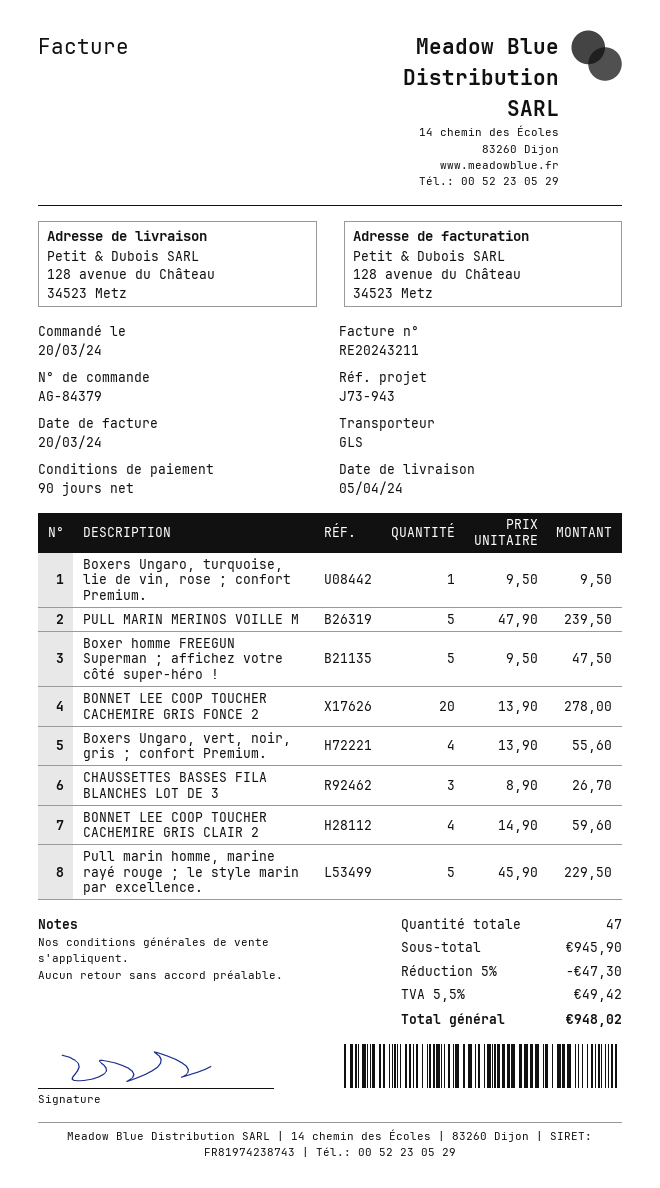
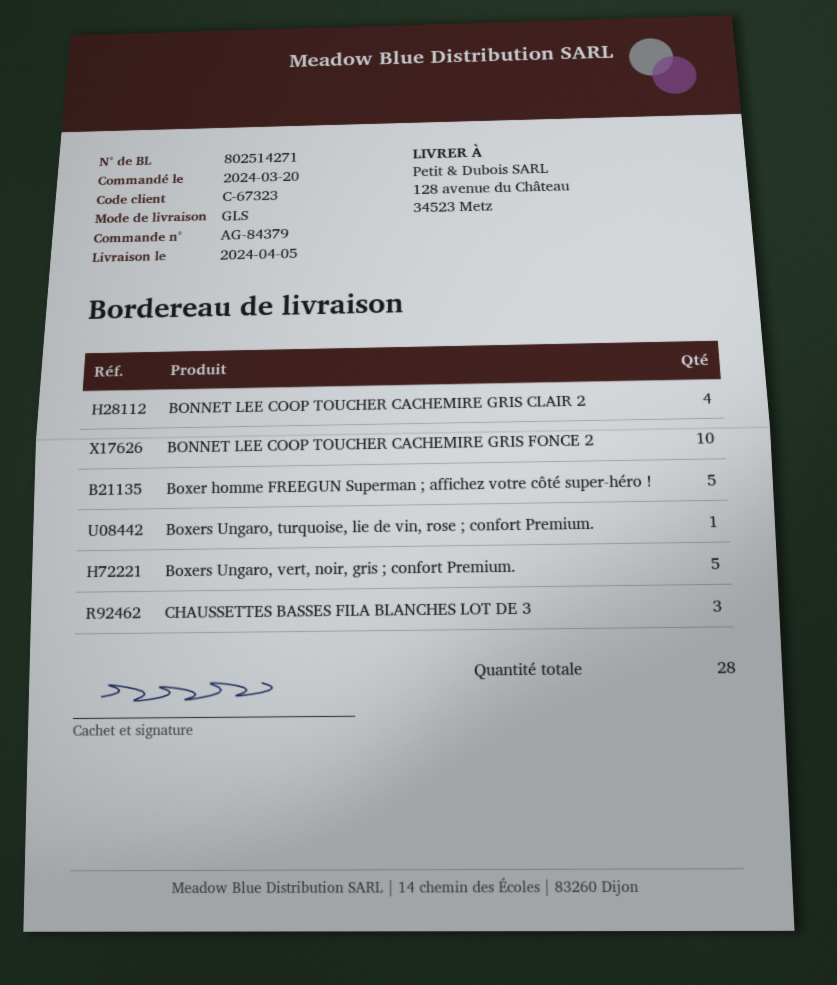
PULL MARIN MERINOS VOILLE M: 5 -> none
BONNET LEE COOP TOUCHER CACHEMIRE GRIS FONCE 2: 20 -> 10
Boxers Ungaro, vert, noir, gris ; confort Premium.: 4 -> 5
Pull marin homme, marine rayé rouge ; le style marin par excellence.: 5 -> none
total quantity: 47 -> 28

